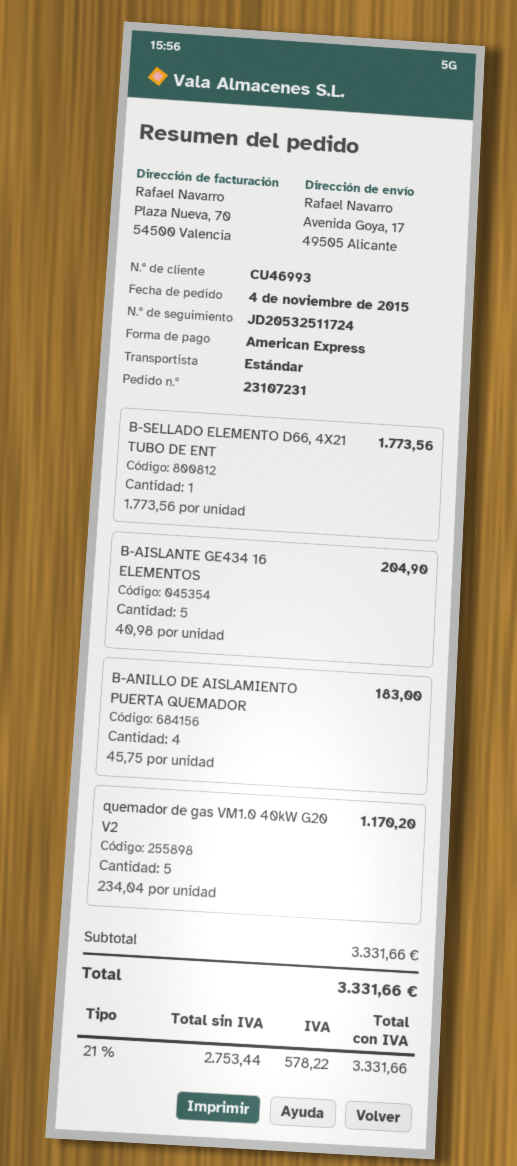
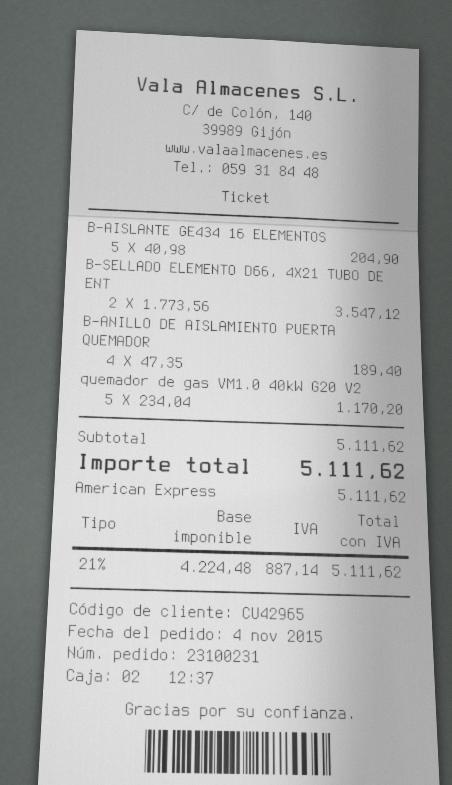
order number: 23107231 -> 23100231
customer number: CU46993 -> CU42965
B-SELLADO ELEMENTO D66, 4X21 TUBO DE ENT: 1 x 1773.56 = 1773.56 -> 2 x 1773.56 = 3547.12
B-ANILLO DE AISLAMIENTO PUERTA QUEMADOR: 4 x 45.75 = 183.00 -> 4 x 47.35 = 189.40
subtotal: 3331.66 -> 5111.62
net: 2753.44 -> 4224.48
tax: 21% = 578.22 -> 21% = 887.14
total: 3331.66 -> 5111.62

